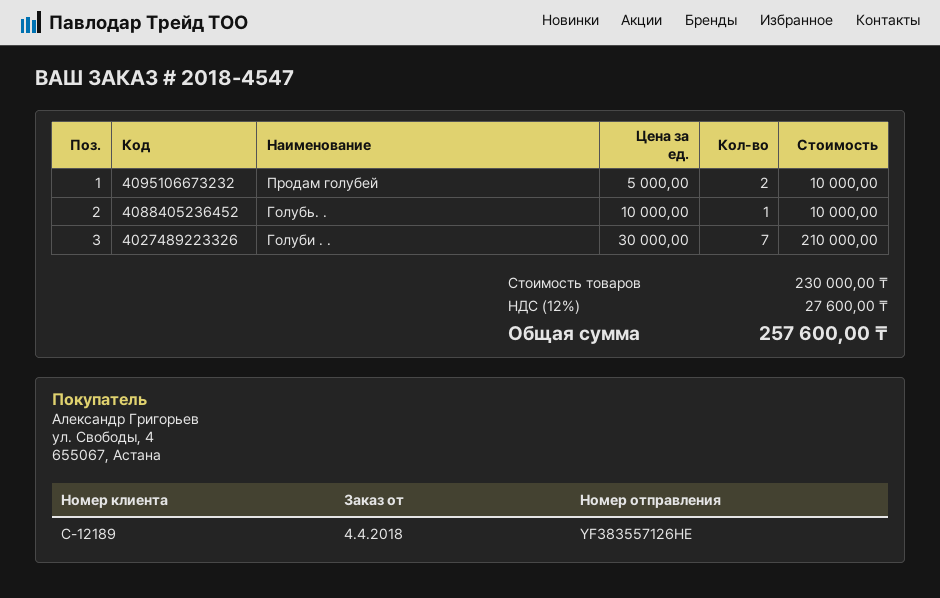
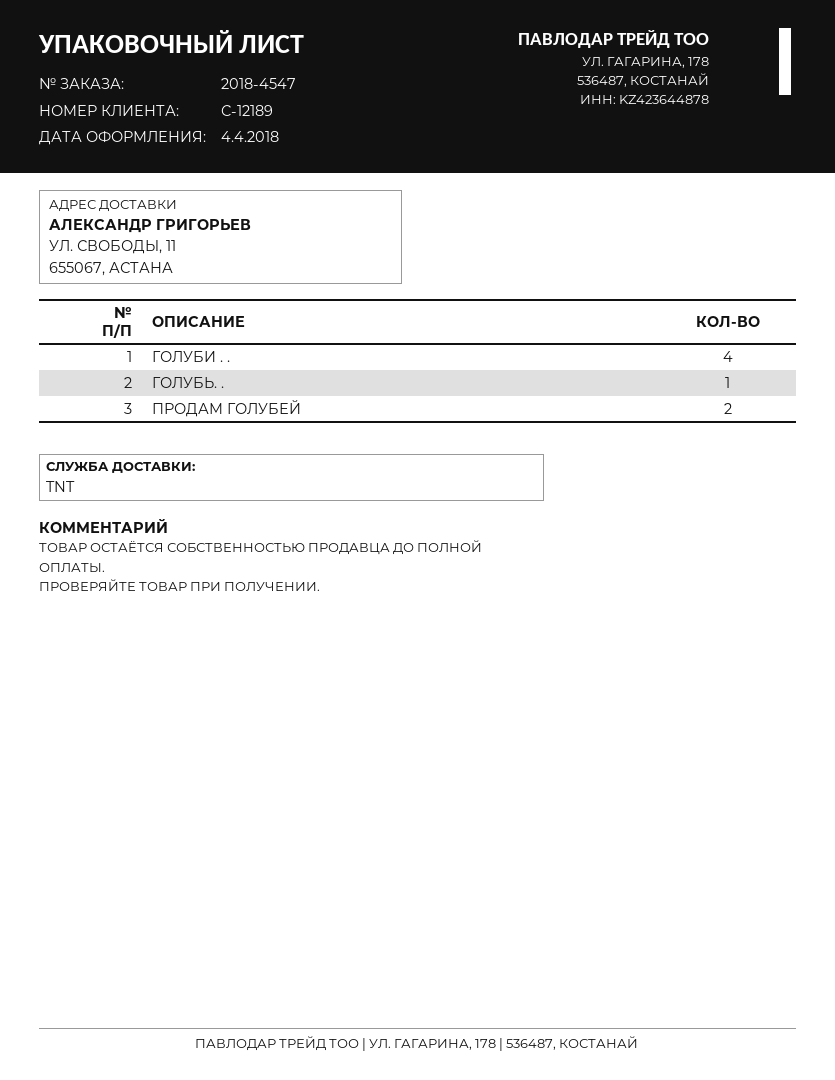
Голуби . .: 7 -> 4

